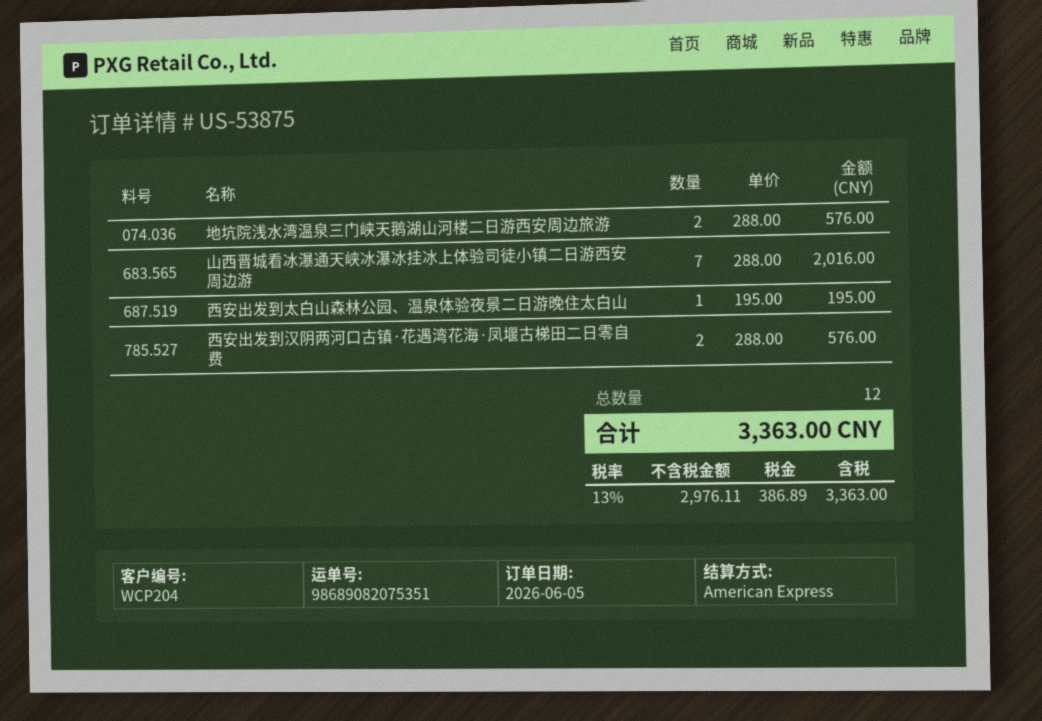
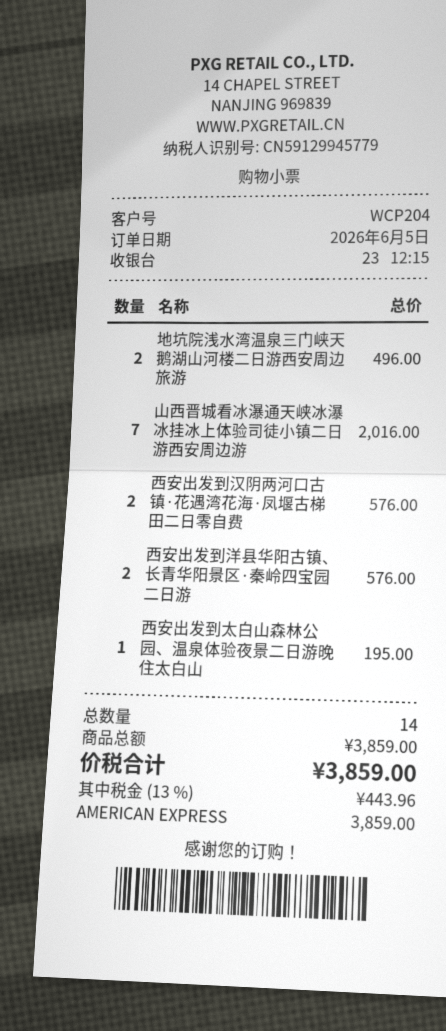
地坑院浅水湾温泉三门峡天鹅湖山河楼二日游西安周边旅游: 2 for 576.00 -> 2 for 496.00
西安出发到洋县华阳古镇、长青华阳景区·秦岭四宝园二日游: none -> 2 for 576.00
total quantity: 12 -> 14
tax: 13% = 386.89 -> 13% = 443.96
total: 3363.00 -> 3859.00

